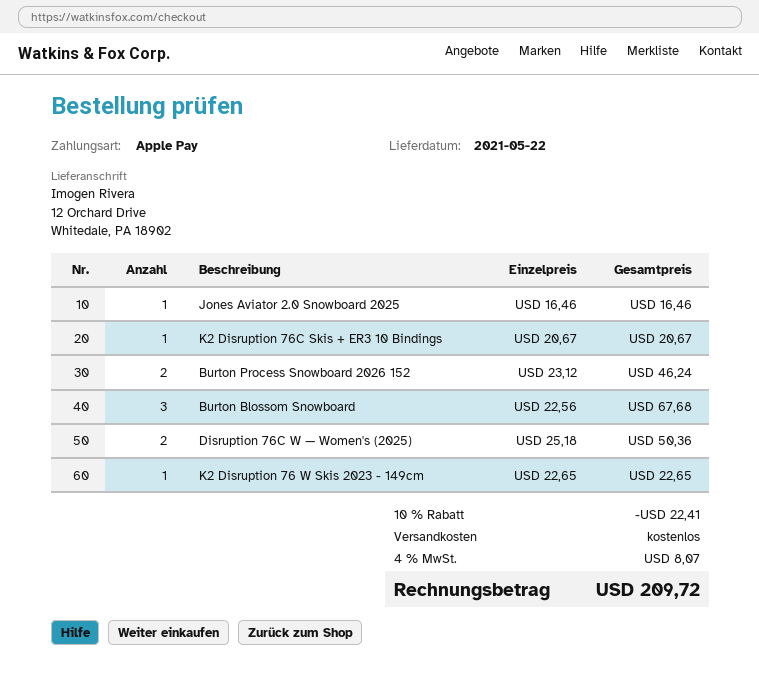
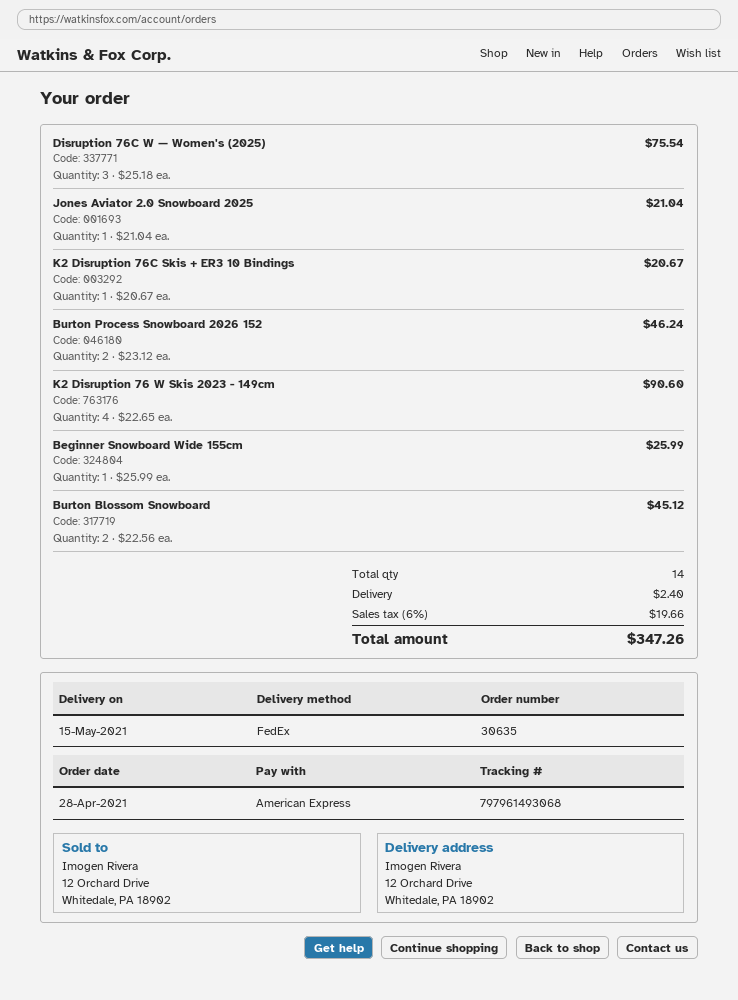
delivery date: 2021-05-22 -> 2021-05-15
payment method: Apple Pay -> American Express
Jones Aviator 2.0 Snowboard 2025: 1 x 16.46 = 16.46 -> 1 x 21.04 = 21.04
Burton Blossom Snowboard: 3 x 22.56 = 67.68 -> 2 x 22.56 = 45.12
Disruption 76C W — Women's (2025): 2 x 25.18 = 50.36 -> 3 x 25.18 = 75.54
K2 Disruption 76 W Skis 2023 - 149cm: 1 x 22.65 = 22.65 -> 4 x 22.65 = 90.60
Beginner Snowboard Wide 155cm: none -> 1 x 25.99 = 25.99
discount: 10% = 22.41 -> none
shipping: 0.00 -> 2.40
tax: 4% = 8.07 -> 6% = 19.66
total: 209.72 -> 347.26

